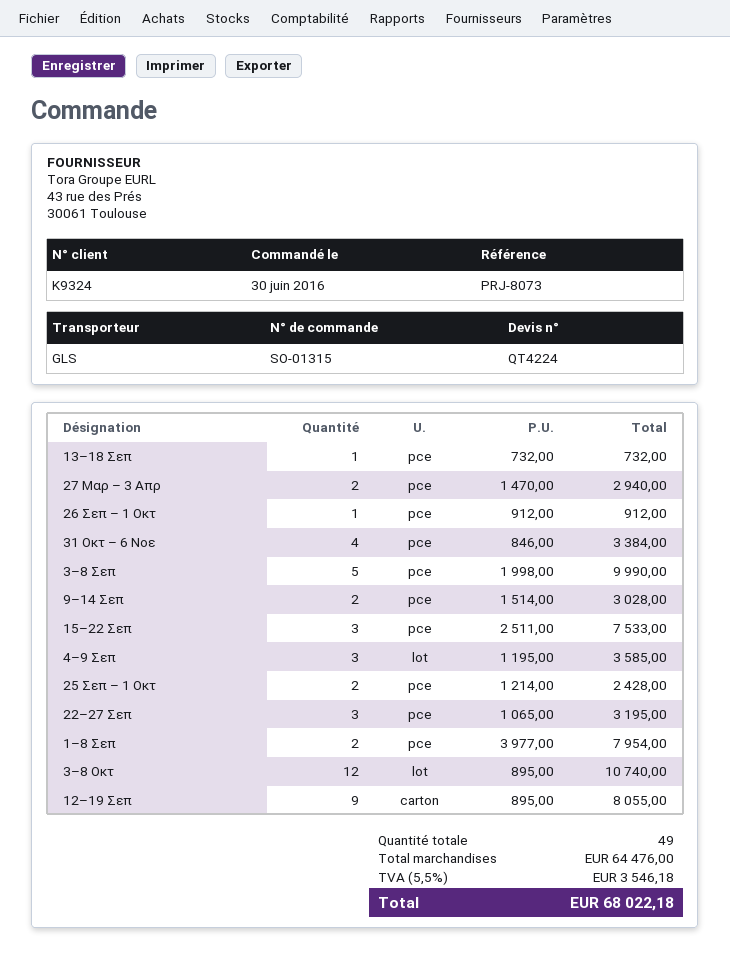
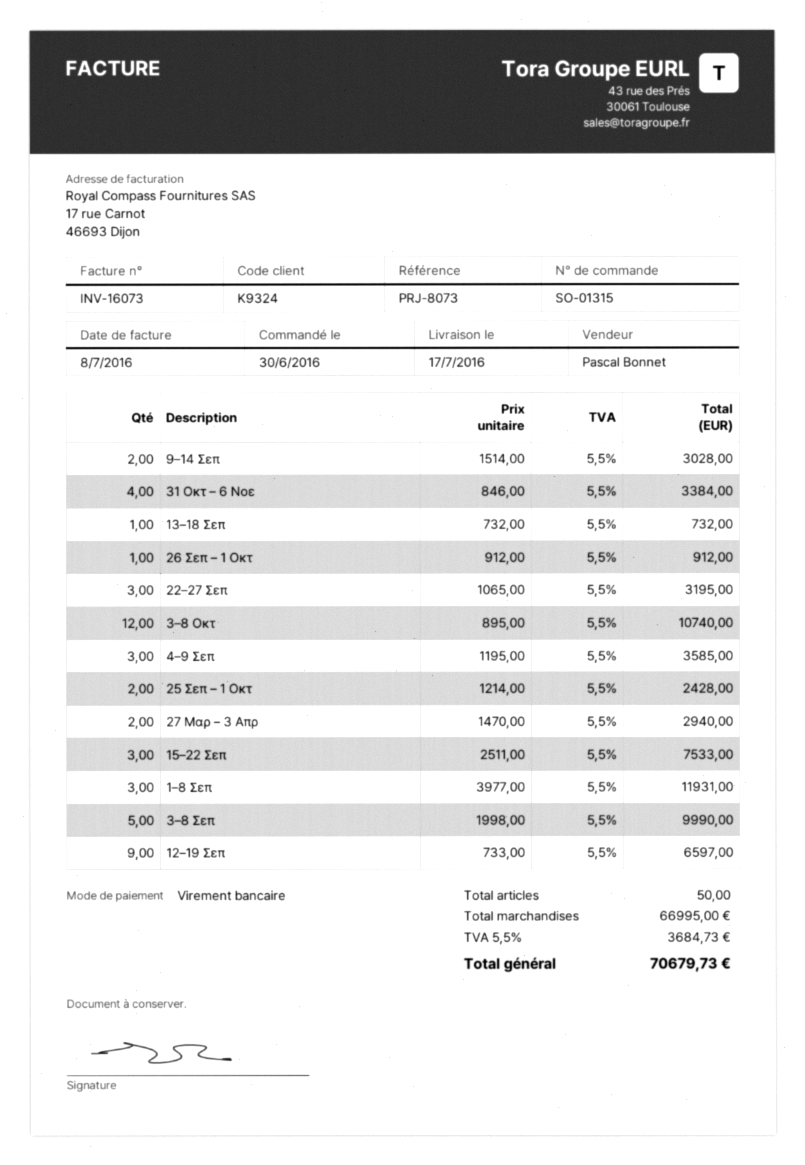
1–8 Σεπ: 2 x 3977.00 = 7954.00 -> 3 x 3977.00 = 11931.00
12–19 Σεπ: 9 x 895.00 = 8055.00 -> 9 x 733.00 = 6597.00
total quantity: 49 -> 50
subtotal: 64476.00 -> 66995.00
tax: 5.5% = 3546.18 -> 5.5% = 3684.73
total: 68022.18 -> 70679.73

